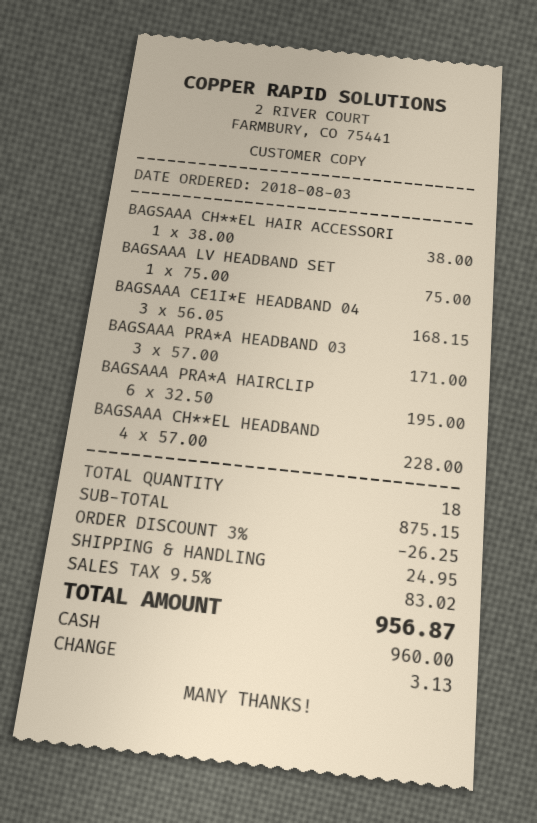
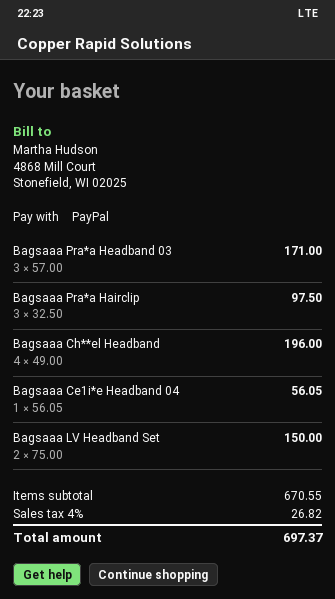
payment method: cash -> PayPal
BAGSAAA CH**EL HAIR ACCESSORI: 1 x 38.00 = 38.00 -> none
BAGSAAA LV HEADBAND SET: 1 x 75.00 = 75.00 -> 2 x 75.00 = 150.00
BAGSAAA CE1I*E HEADBAND 04: 3 x 56.05 = 168.15 -> 1 x 56.05 = 56.05
BAGSAAA PRA*A HAIRCLIP: 6 x 32.50 = 195.00 -> 3 x 32.50 = 97.50
BAGSAAA CH**EL HEADBAND: 4 x 57.00 = 228.00 -> 4 x 49.00 = 196.00
subtotal: 875.15 -> 670.55
discount: 3% = 26.25 -> none
shipping: 24.95 -> none
tax: 9.5% = 83.02 -> 4% = 26.82
total: 956.87 -> 697.37

